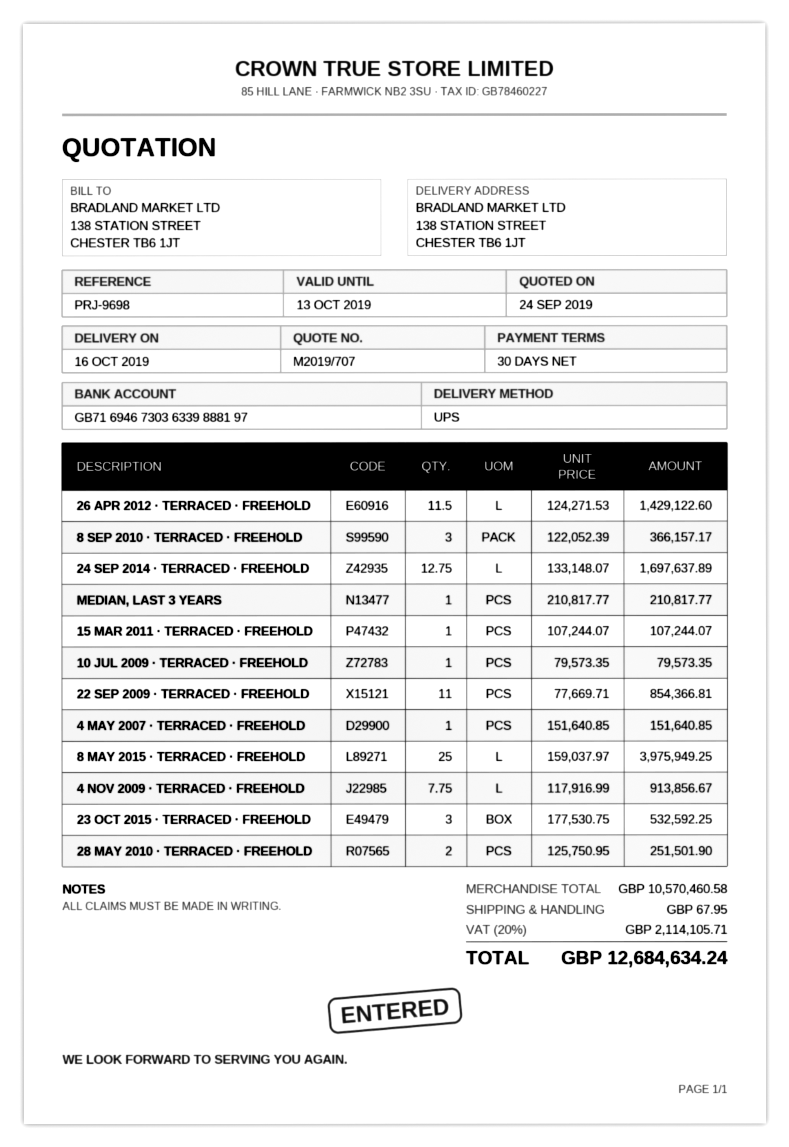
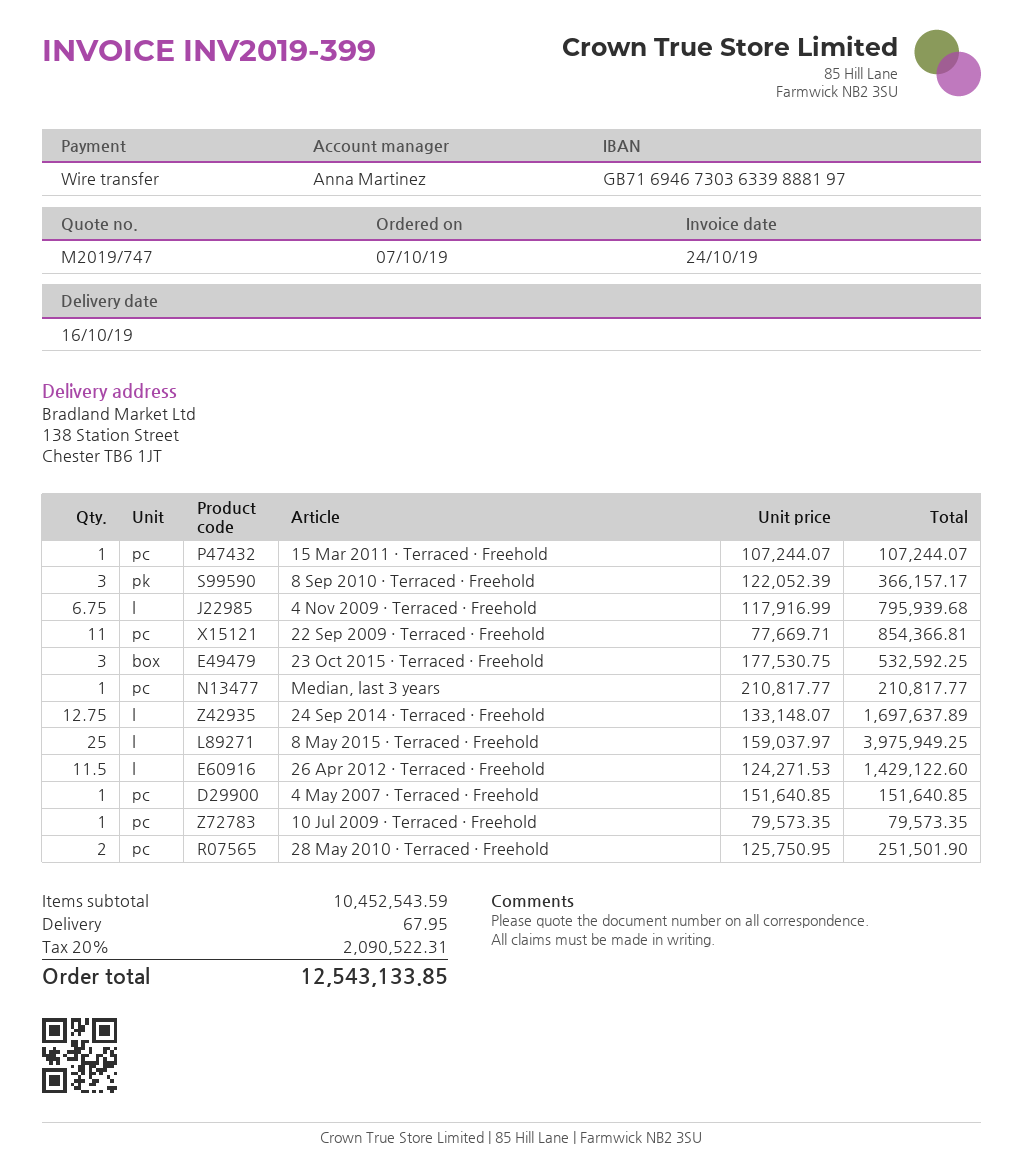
quote number: M2019/707 -> M2019/747
4 NOV 2009 · TERRACED · FREEHOLD: 7.75 x 117916.99 = 913856.67 -> 6.75 x 117916.99 = 795939.68
subtotal: 10570460.58 -> 10452543.59
tax: 20% = 2114105.71 -> 20% = 2090522.31
total: 12684634.24 -> 12543133.85

